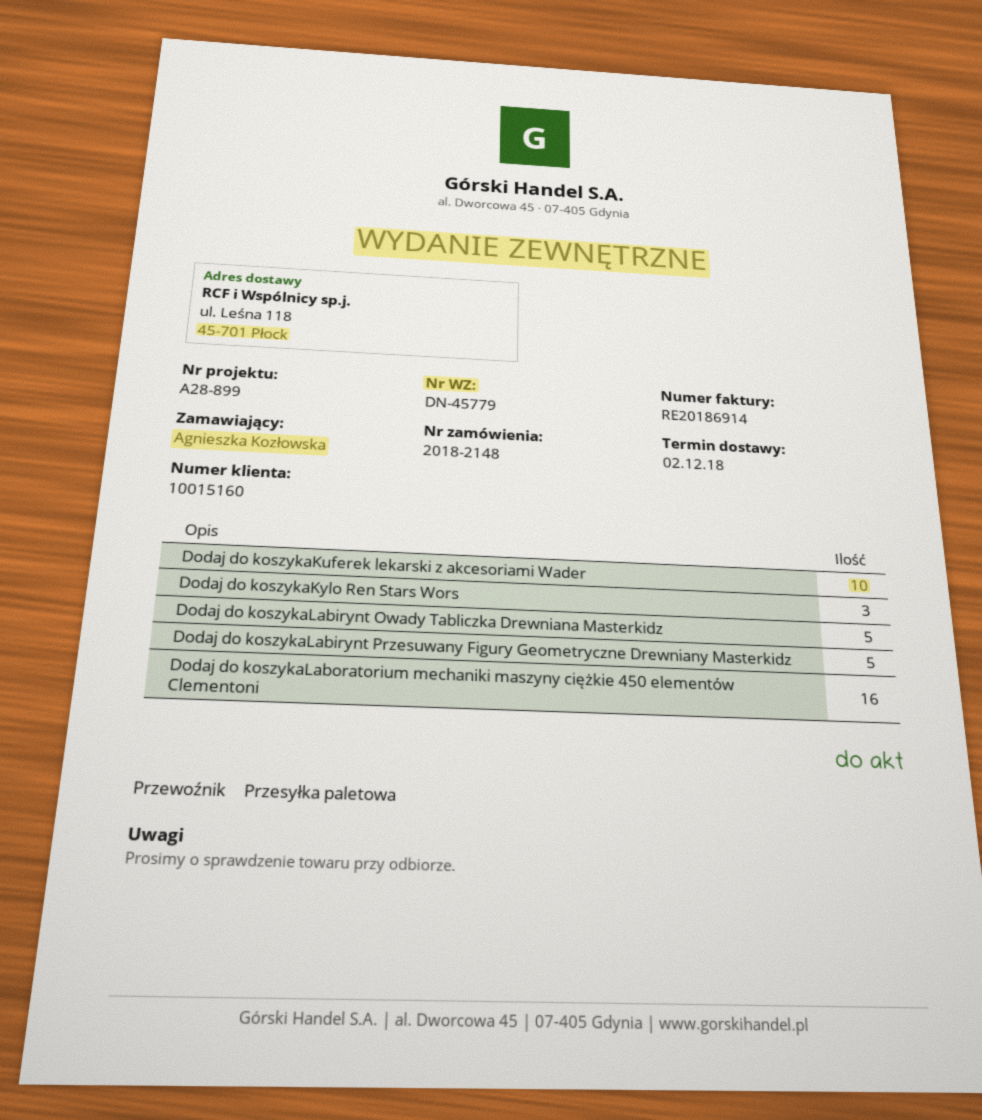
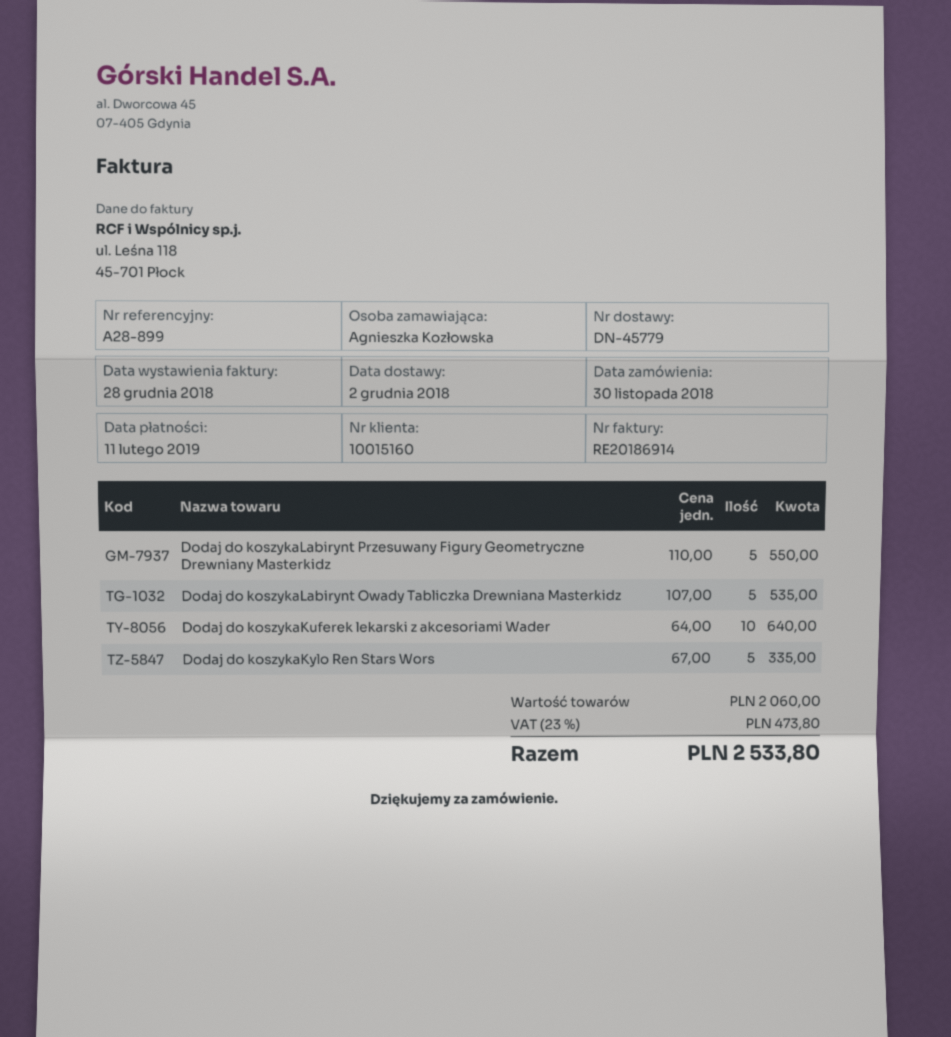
Dodaj do koszykaKylo Ren Stars Wors: 3 -> 5
Dodaj do koszykaLaboratorium mechaniki maszyny ciężkie 450 elementów Clementoni: 16 -> none

